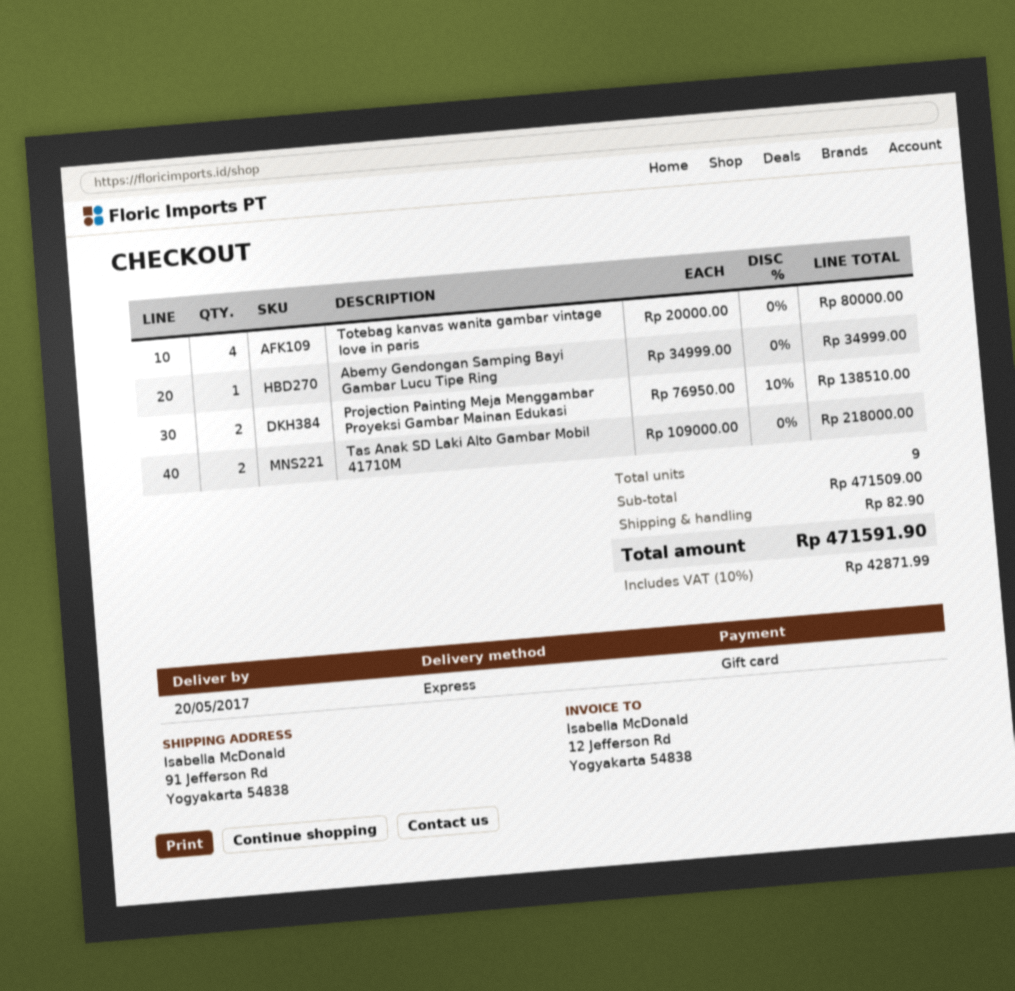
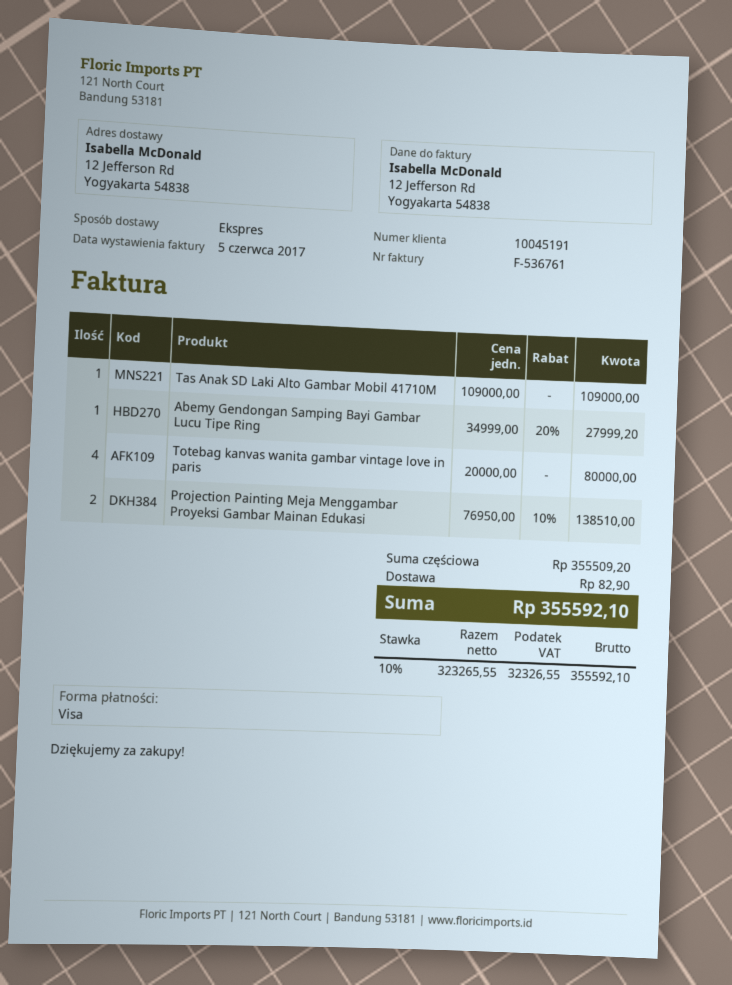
payment method: gift card -> Visa
ship to: 91 Jefferson Rd, Yogyakarta 54838 -> 12 Jefferson Rd, Yogyakarta 54838
Abemy Gendongan Samping Bayi Gambar Lucu Tipe Ring: 1 x 34999.00 = 34999.00 -> 1 x 34999.00 - 20% = 27999.20
Tas Anak SD Laki Alto Gambar Mobil 41710M: 2 x 109000.00 = 218000.00 -> 1 x 109000.00 = 109000.00
subtotal: 471509.00 -> 355509.20
tax: 10% = 42871.99 -> 10% = 32326.55
total: 471591.90 -> 355592.10

